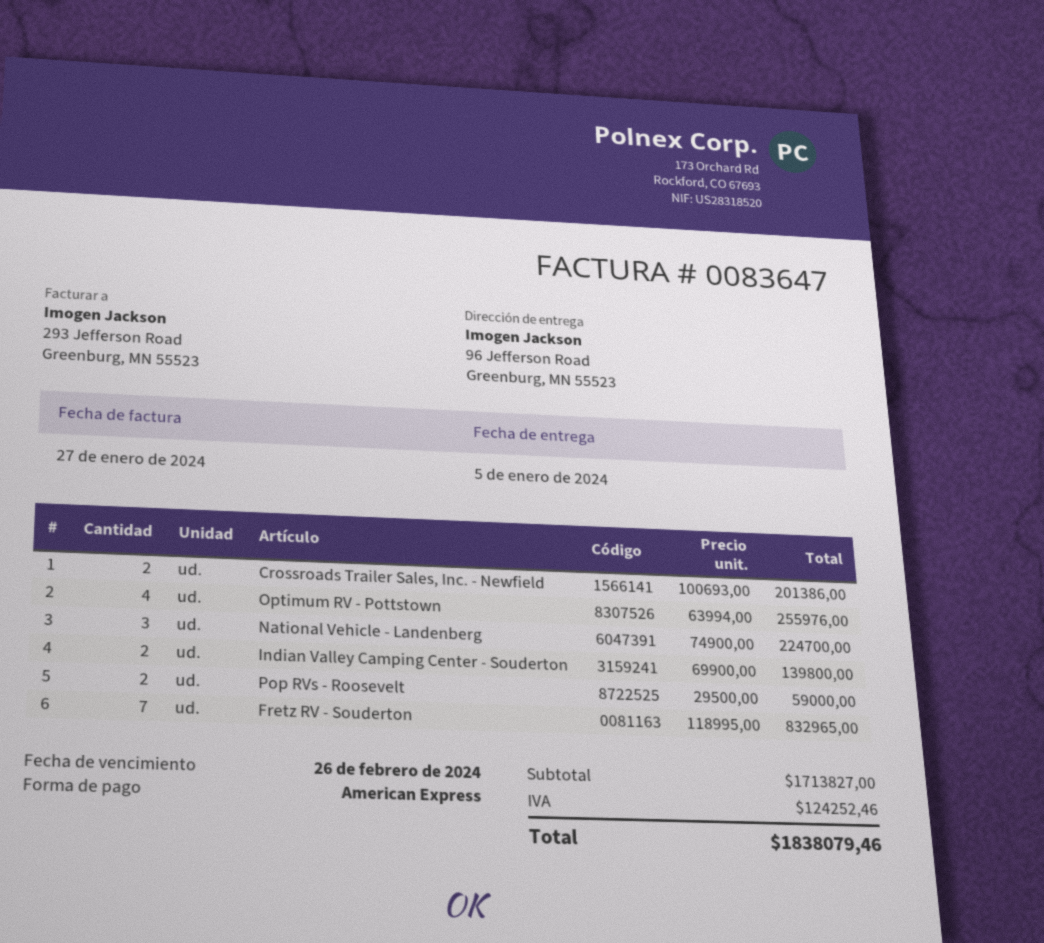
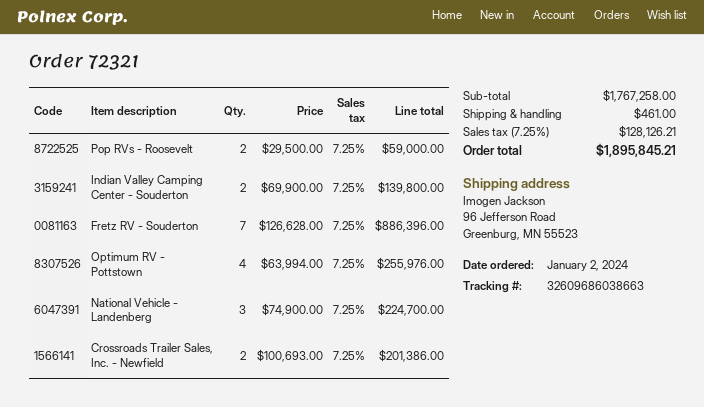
Fretz RV - Souderton: 7 x 118995.00 = 832965.00 -> 7 x 126628.00 = 886396.00
subtotal: 1713827.00 -> 1767258.00
shipping: none -> 461.00
tax: 124252.46 -> 128126.21
total: 1838079.46 -> 1895845.21

